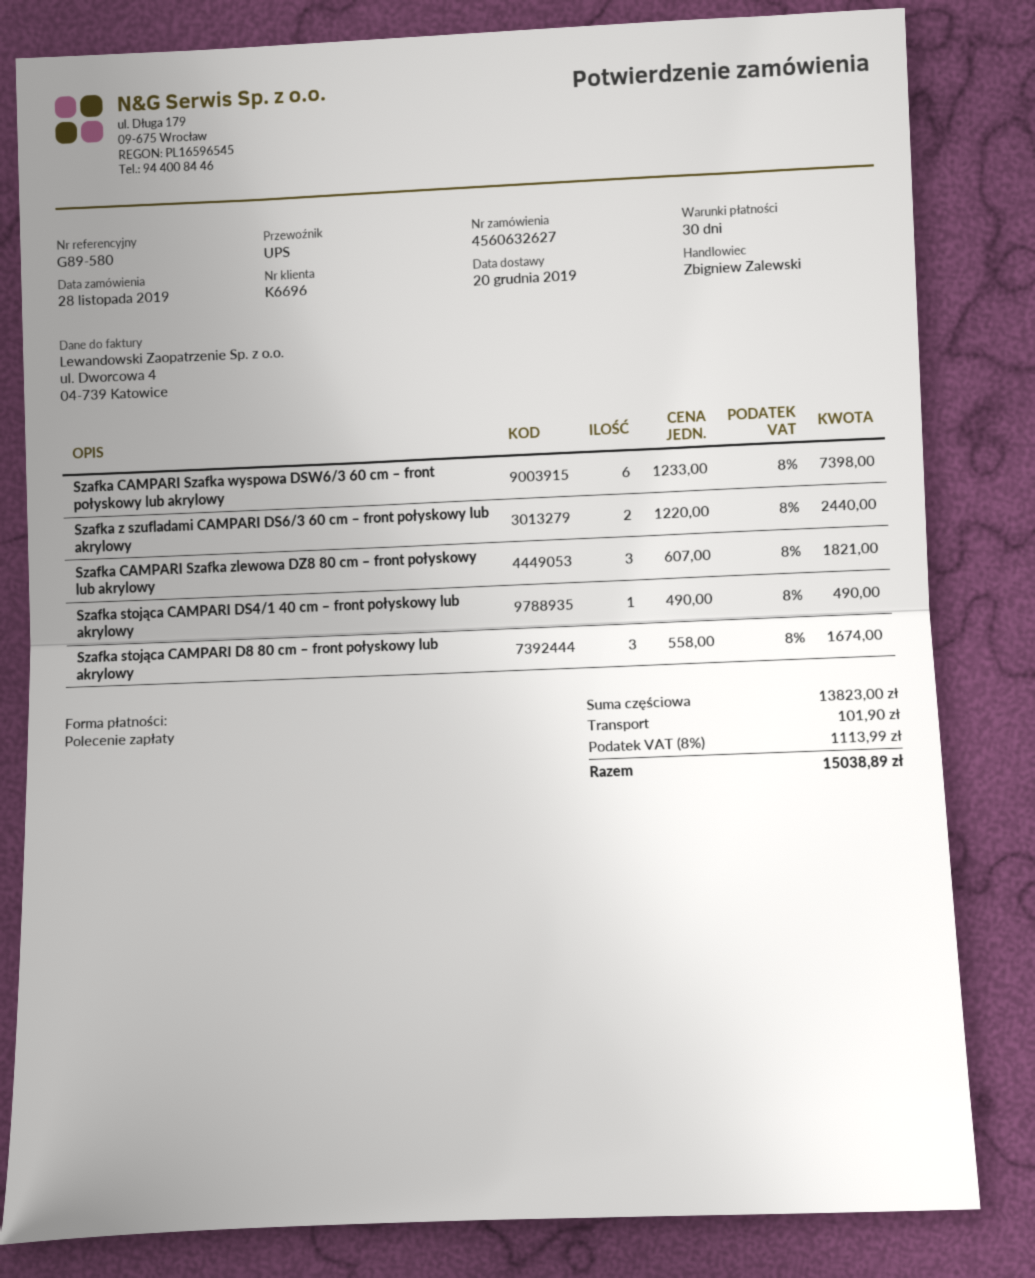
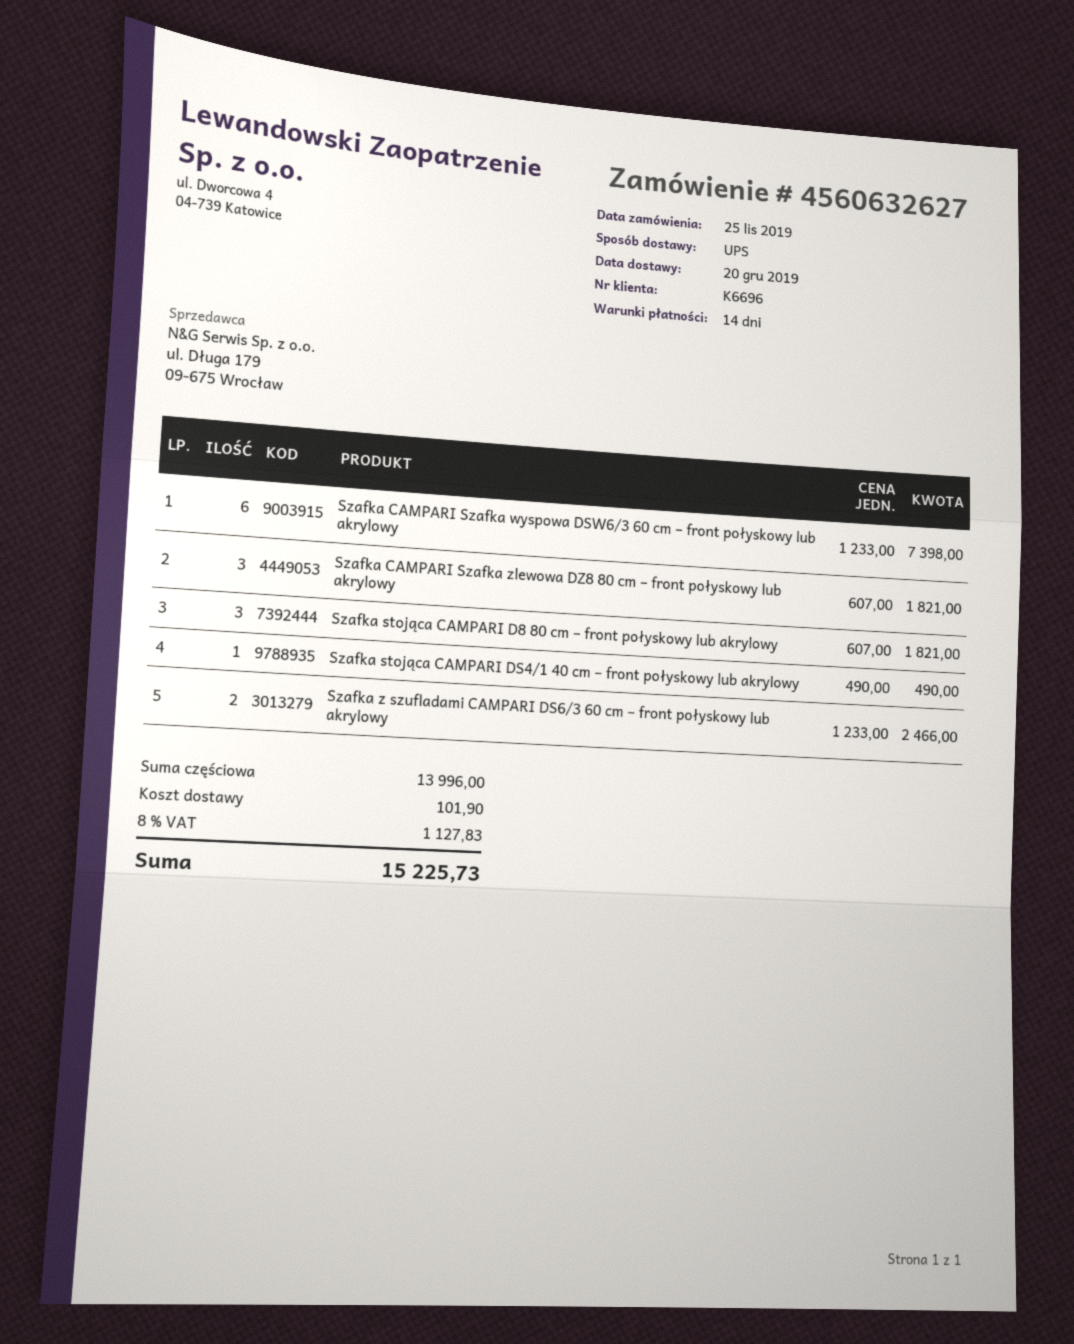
order date: 2019-11-28 -> 2019-11-25
payment terms: 30 days -> 14 days
Szafka z szufladami CAMPARI DS6/3 60 cm – front połyskowy lub akrylowy: 2 x 1220.00 = 2440.00 -> 2 x 1233.00 = 2466.00
Szafka stojąca CAMPARI D8 80 cm – front połyskowy lub akrylowy: 3 x 558.00 = 1674.00 -> 3 x 607.00 = 1821.00
subtotal: 13823.00 -> 13996.00
tax: 8% = 1113.99 -> 8% = 1127.83
total: 15038.89 -> 15225.73

